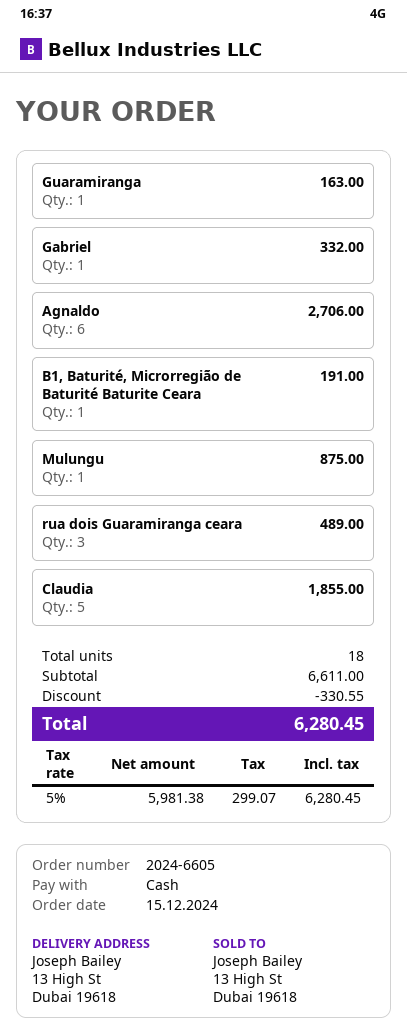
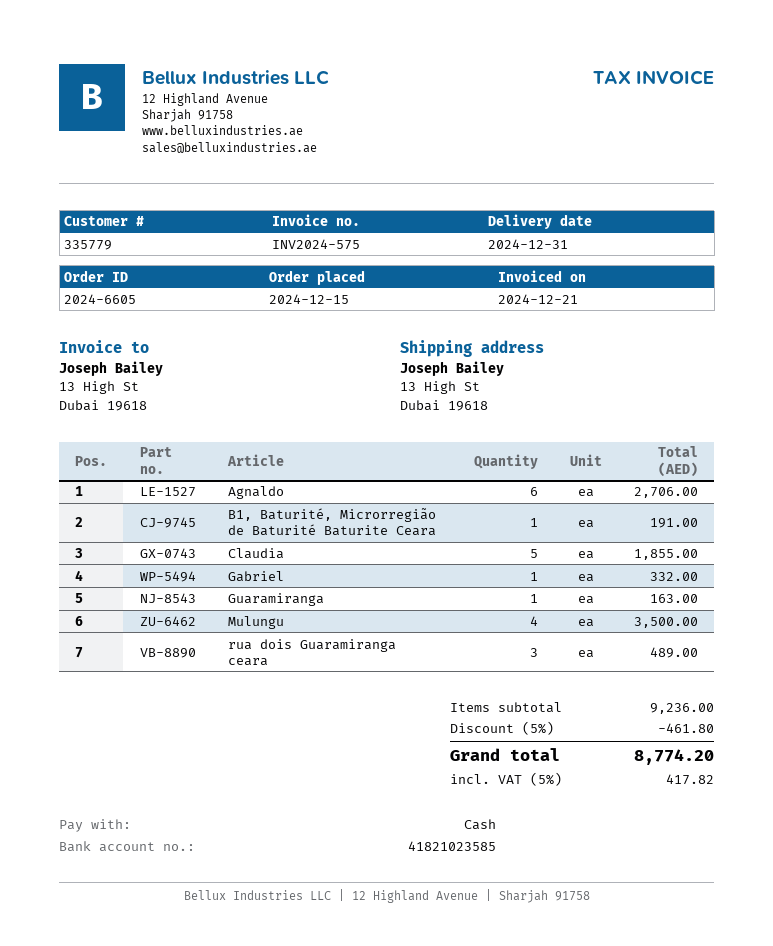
Mulungu: 1 for 875.00 -> 4 for 3500.00
subtotal: 6611.00 -> 9236.00
discount: 330.55 -> 461.80
tax: 5% = 299.07 -> 5% = 417.82
total: 6280.45 -> 8774.20

